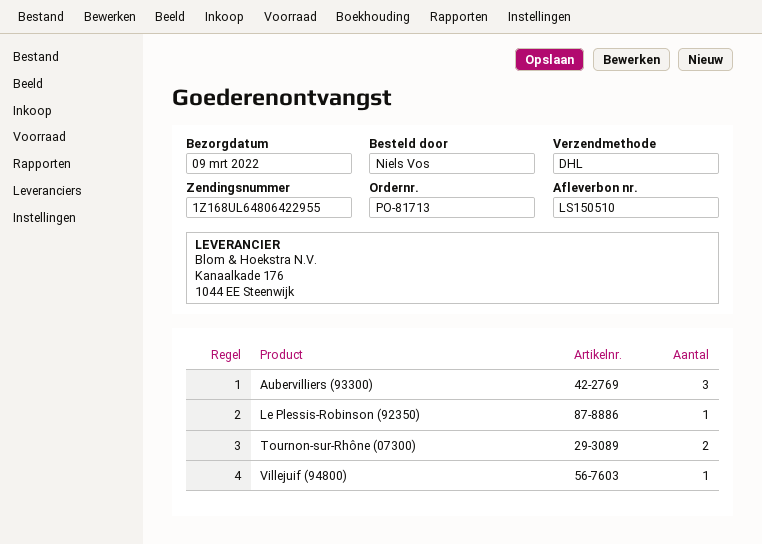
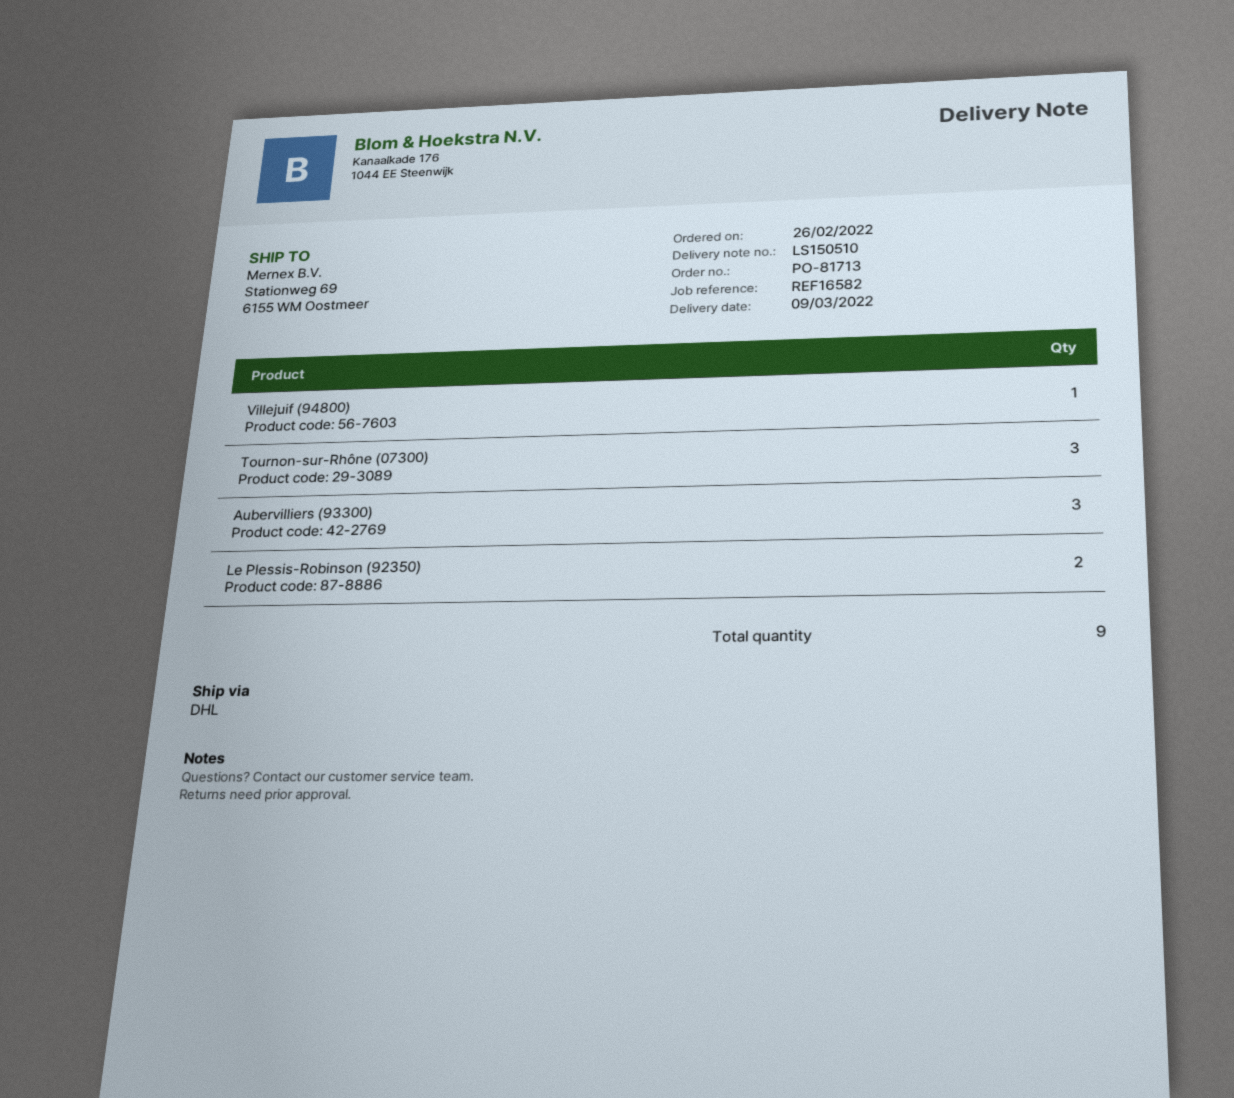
Le Plessis-Robinson (92350): 1 -> 2
Tournon-sur-Rhône (07300): 2 -> 3

